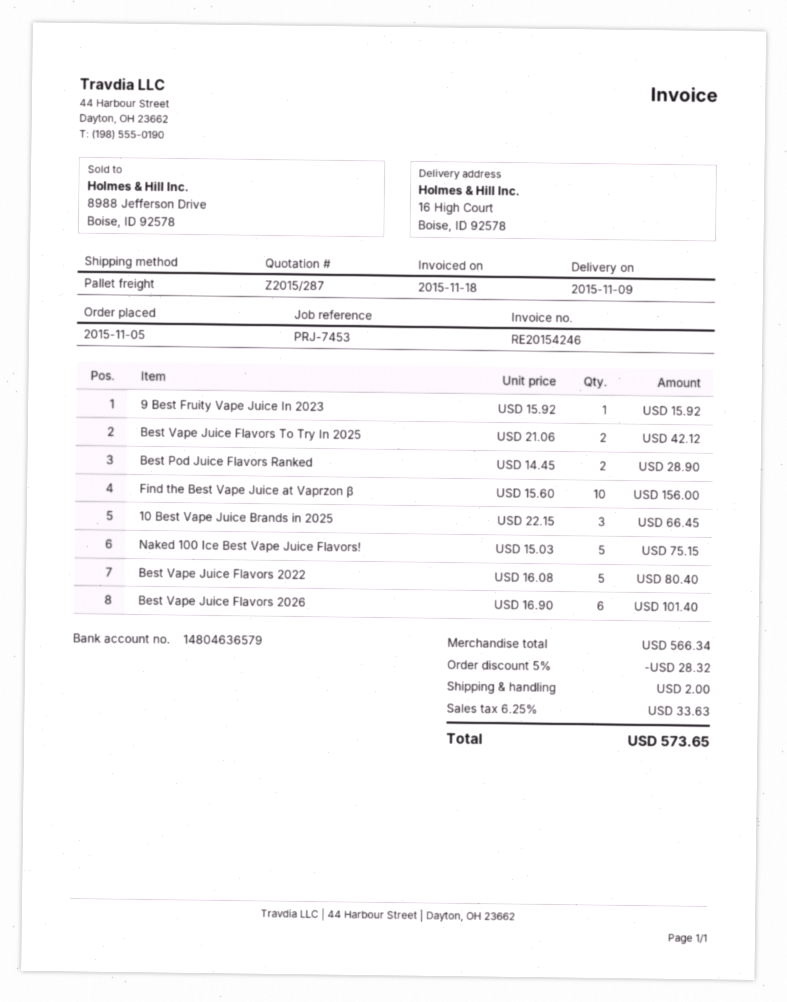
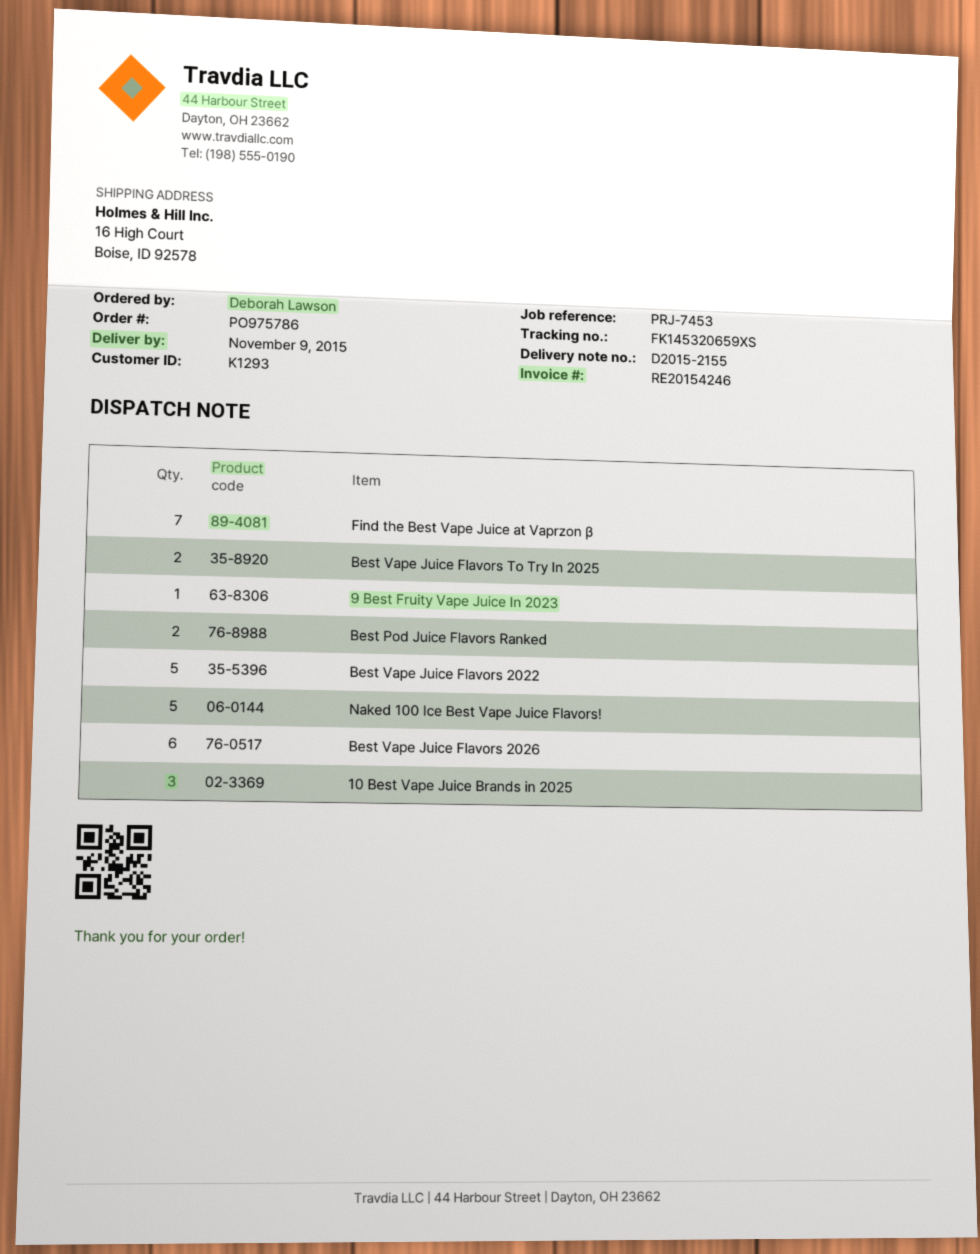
Find the Best Vape Juice at Vaprzon β: 10 -> 7

